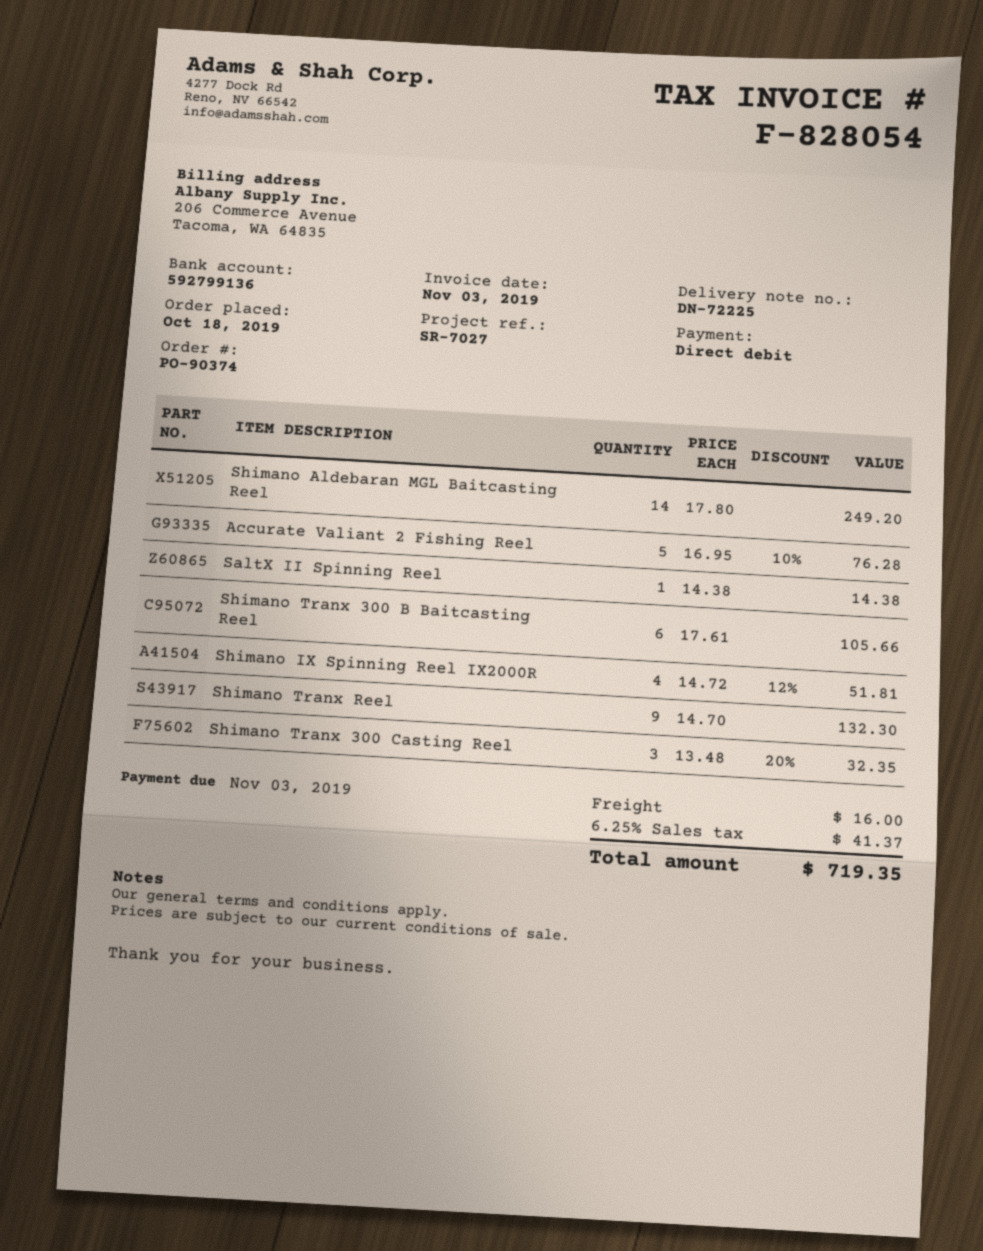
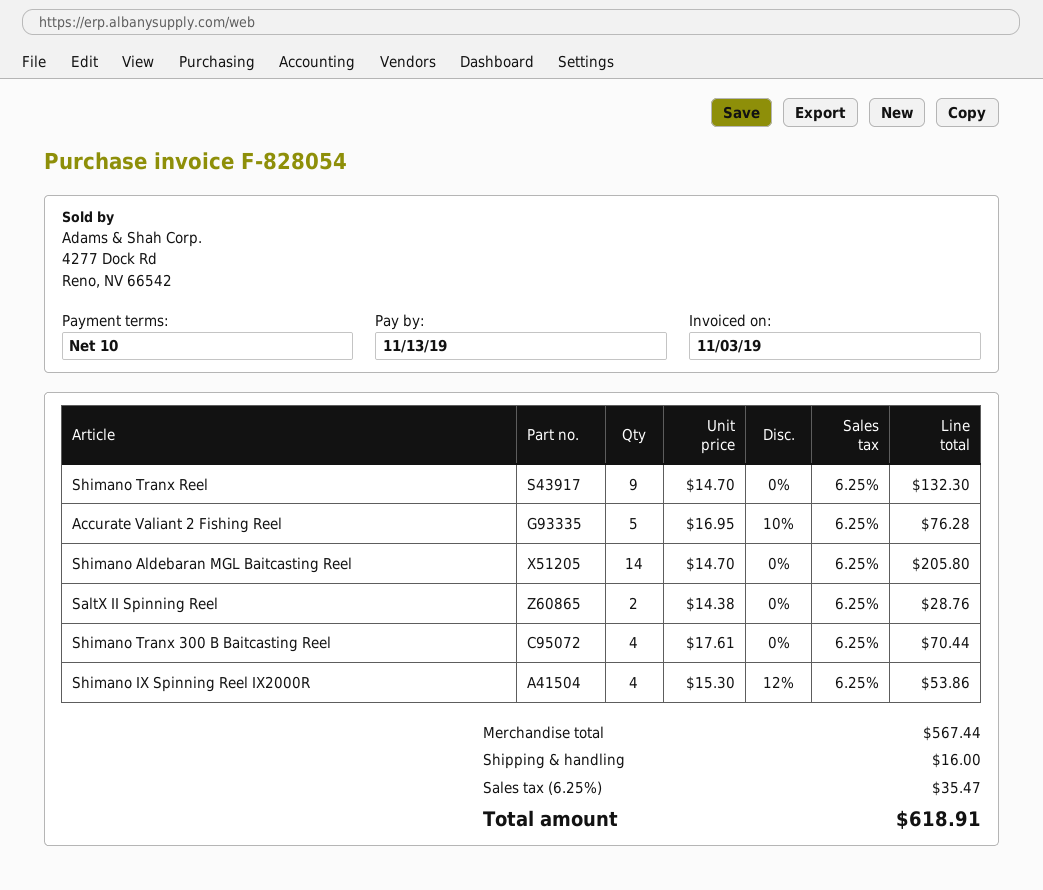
due date: 2019-11-03 -> 2019-11-13
Shimano Aldebaran MGL Baitcasting Reel: 14 x 17.80 = 249.20 -> 14 x 14.70 = 205.80
SaltX II Spinning Reel: 1 x 14.38 = 14.38 -> 2 x 14.38 = 28.76
Shimano Tranx 300 B Baitcasting Reel: 6 x 17.61 = 105.66 -> 4 x 17.61 = 70.44
Shimano IX Spinning Reel IX2000R: 4 x 14.72 - 12% = 51.81 -> 4 x 15.30 - 12% = 53.86
Shimano Tranx 300 Casting Reel: 3 x 13.48 - 20% = 32.35 -> none
tax: 6.25% = 41.37 -> 6.25% = 35.47
total: 719.35 -> 618.91

